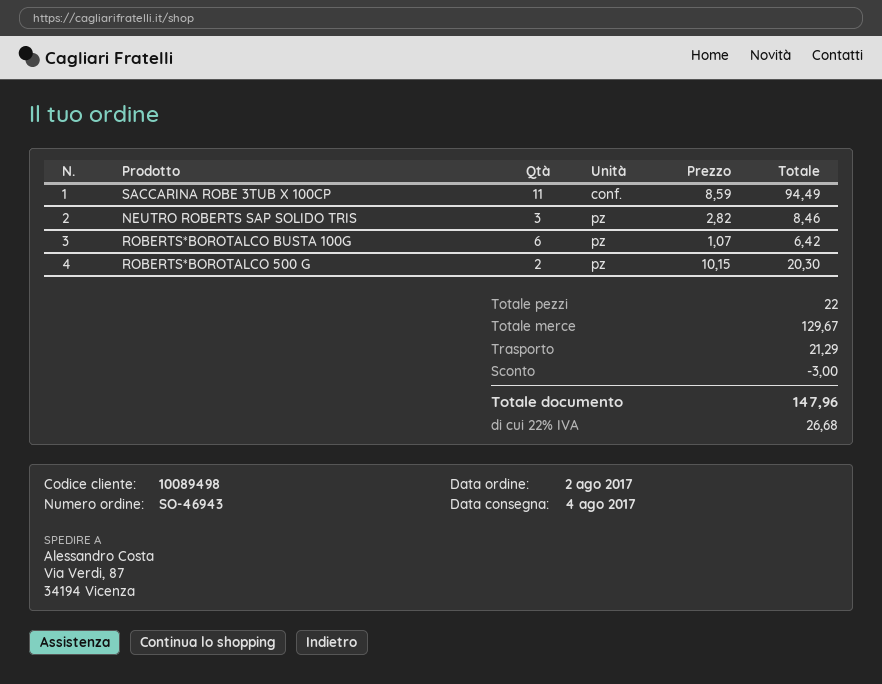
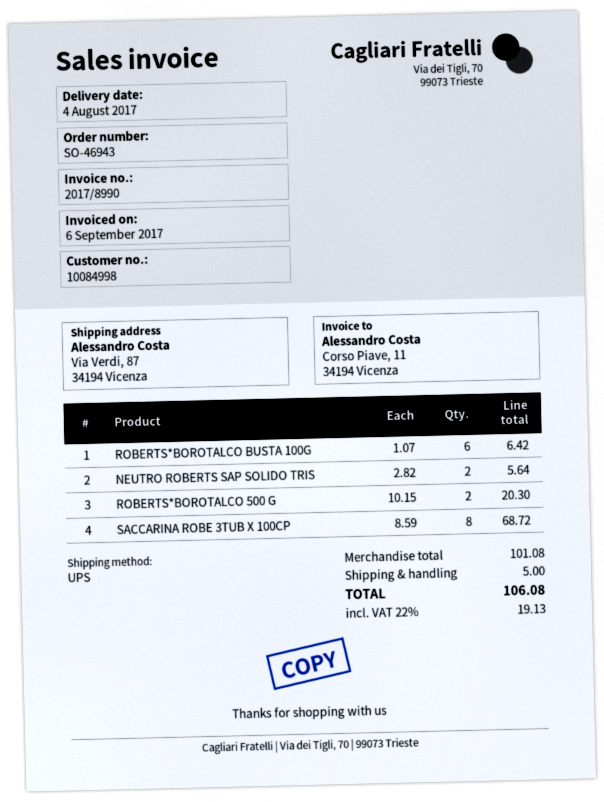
customer number: 10089498 -> 10084998
SACCARINA ROBE 3TUB X 100CP: 11 x 8.59 = 94.49 -> 8 x 8.59 = 68.72
NEUTRO ROBERTS SAP SOLIDO TRIS: 3 x 2.82 = 8.46 -> 2 x 2.82 = 5.64
subtotal: 129.67 -> 101.08
discount: 3.00 -> none
shipping: 21.29 -> 5.00
tax: 22% = 26.68 -> 22% = 19.13
total: 147.96 -> 106.08

